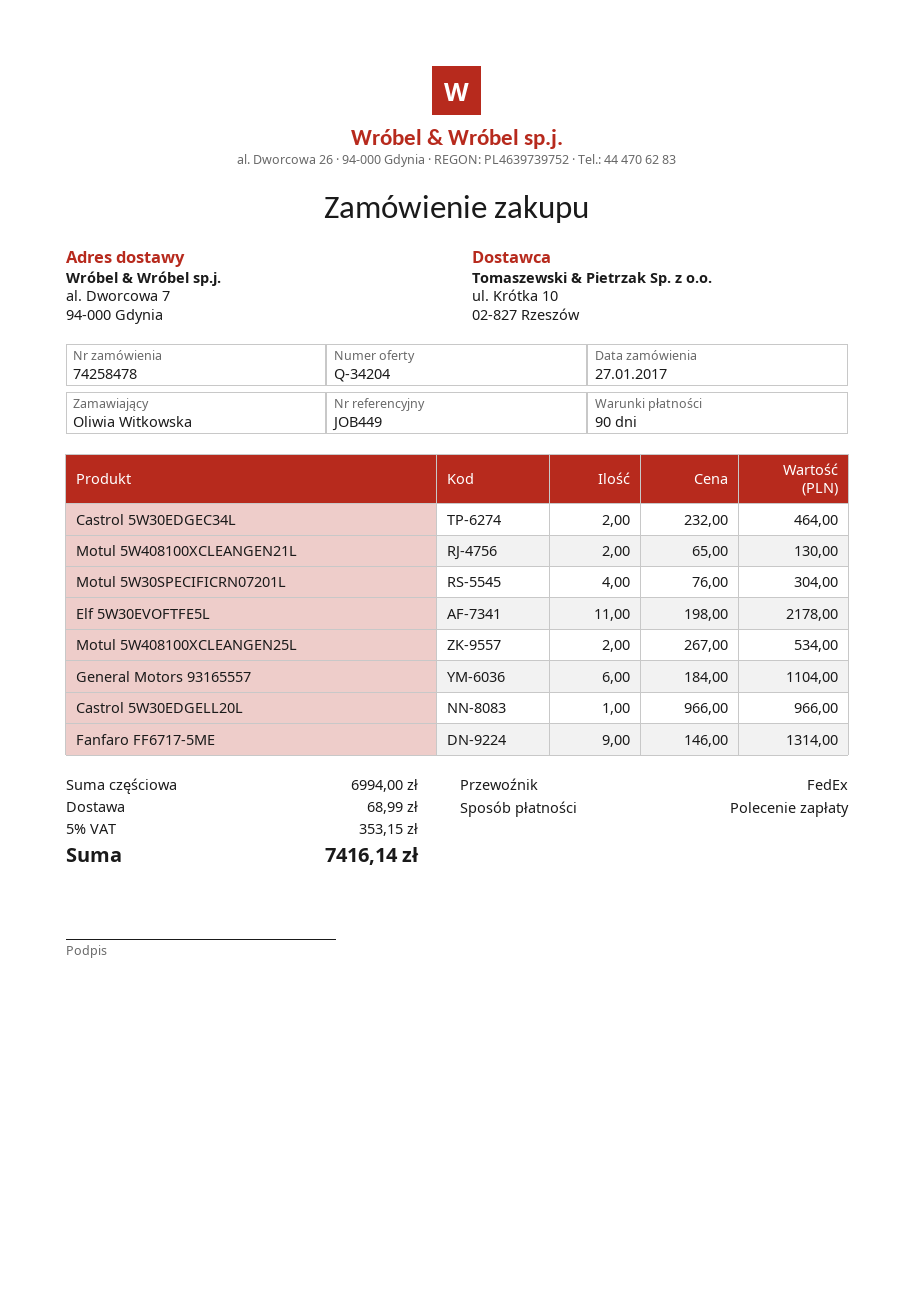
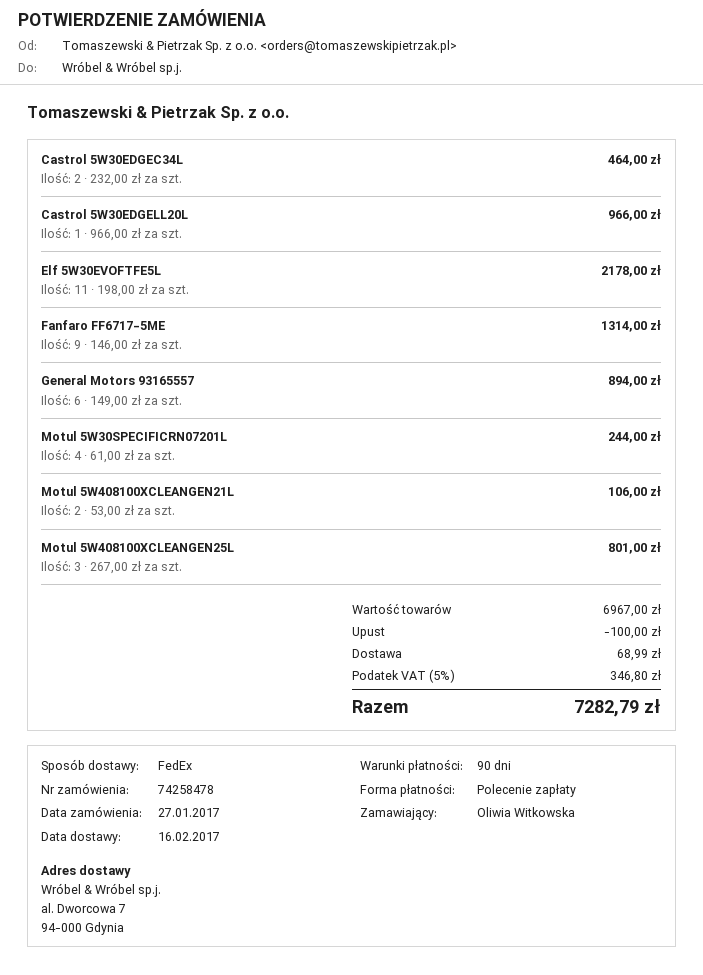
Motul 5W408100XCLEANGEN21L: 2 x 65.00 = 130.00 -> 2 x 53.00 = 106.00
Motul 5W30SPECIFICRN07201L: 4 x 76.00 = 304.00 -> 4 x 61.00 = 244.00
Motul 5W408100XCLEANGEN25L: 2 x 267.00 = 534.00 -> 3 x 267.00 = 801.00
General Motors 93165557: 6 x 184.00 = 1104.00 -> 6 x 149.00 = 894.00
subtotal: 6994.00 -> 6967.00
discount: none -> 100.00
tax: 5% = 353.15 -> 5% = 346.80
total: 7416.14 -> 7282.79

